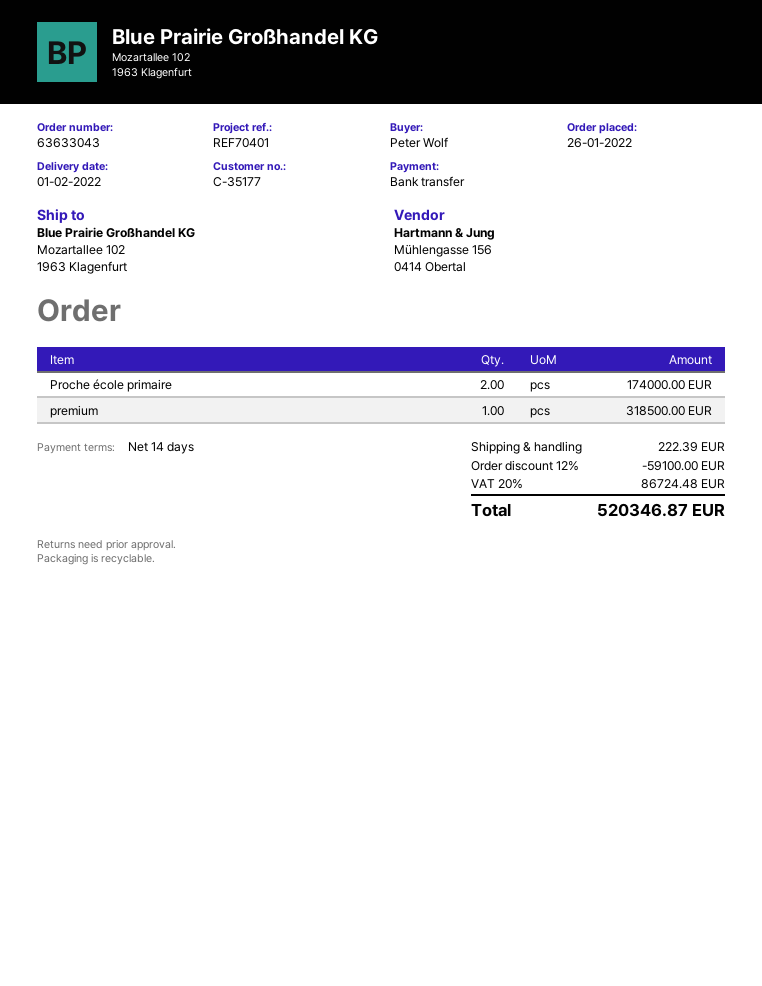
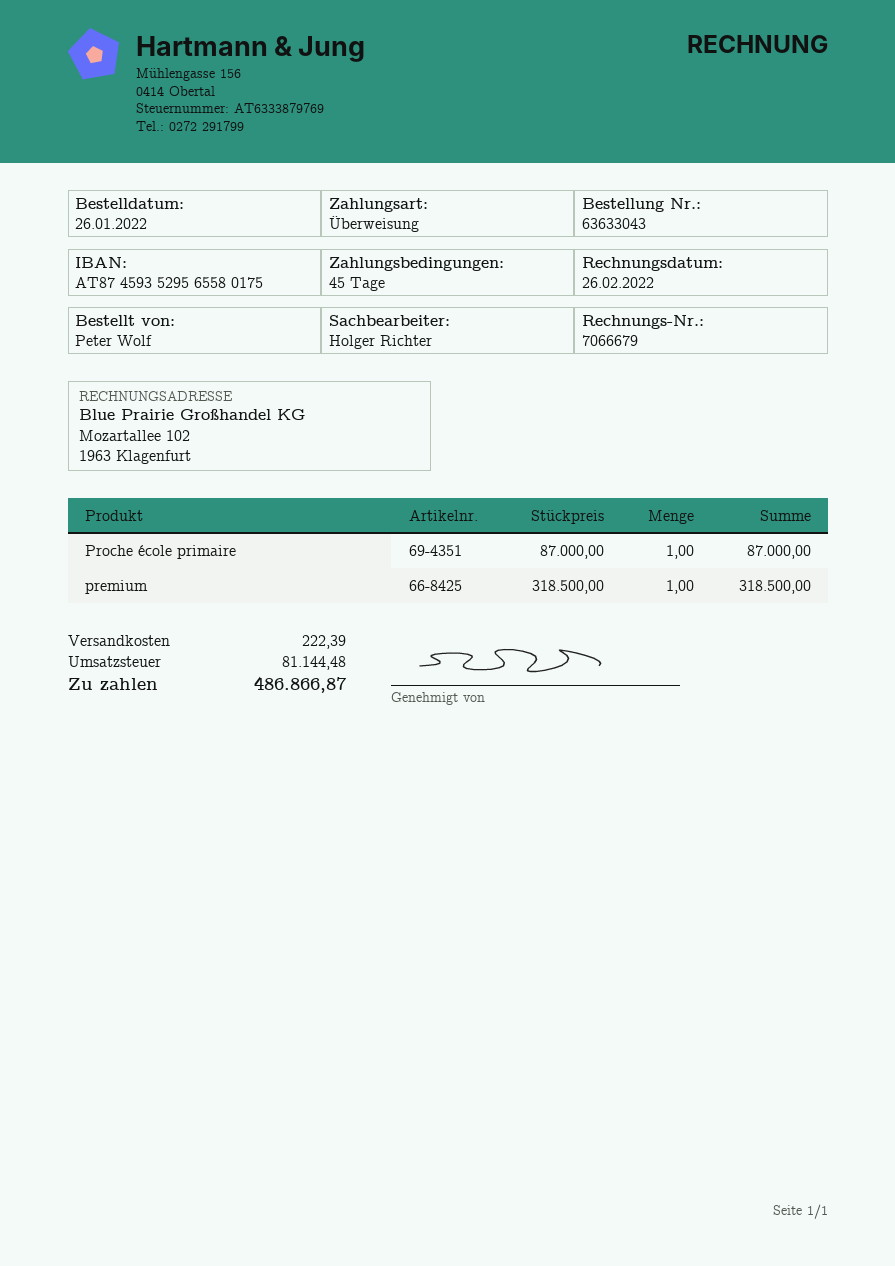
payment terms: 14 days -> 45 days
Proche école primaire: 2 for 174000.00 -> 1 for 87000.00
discount: 12% = 59100.00 -> none
tax: 86724.48 -> 81144.48
total: 520346.87 -> 486866.87

